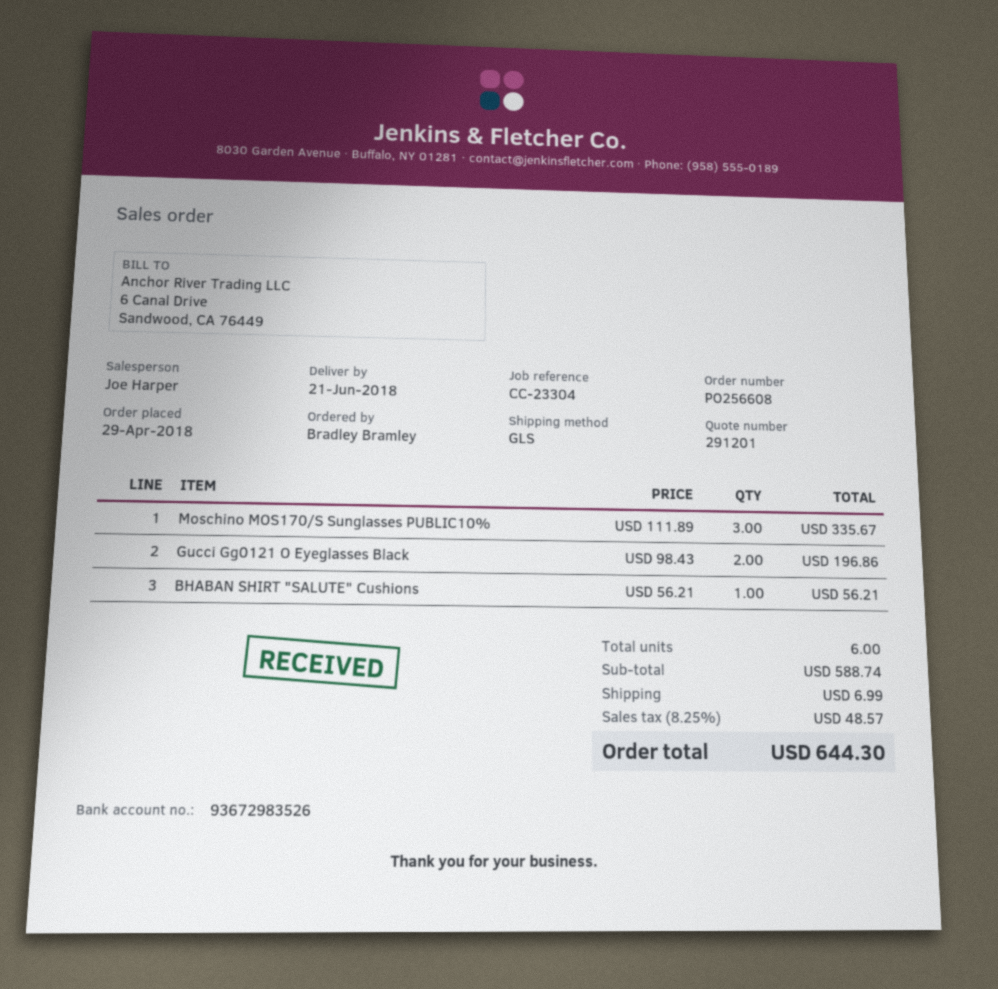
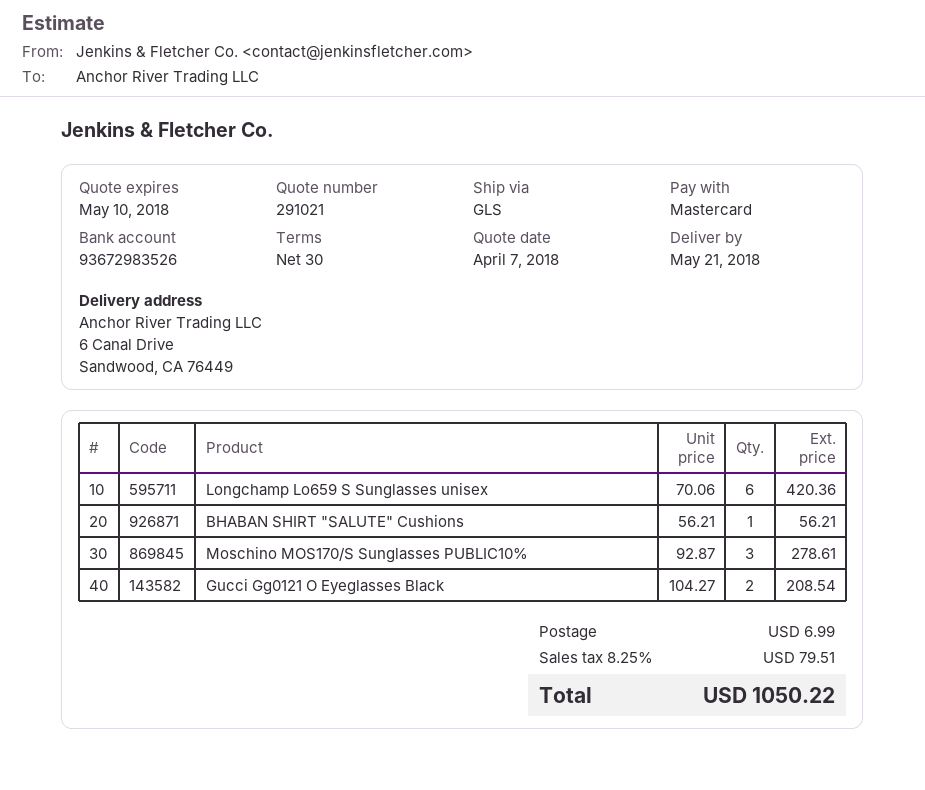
quote number: 291201 -> 291021
delivery date: 2018-06-21 -> 2018-05-21
Moschino MOS170/S Sunglasses PUBLIC10%: 3 x 111.89 = 335.67 -> 3 x 92.87 = 278.61
Gucci Gg0121 O Eyeglasses Black: 2 x 98.43 = 196.86 -> 2 x 104.27 = 208.54
Longchamp Lo659 S Sunglasses unisex: none -> 6 x 70.06 = 420.36
tax: 8.25% = 48.57 -> 8.25% = 79.51
total: 644.30 -> 1050.22

